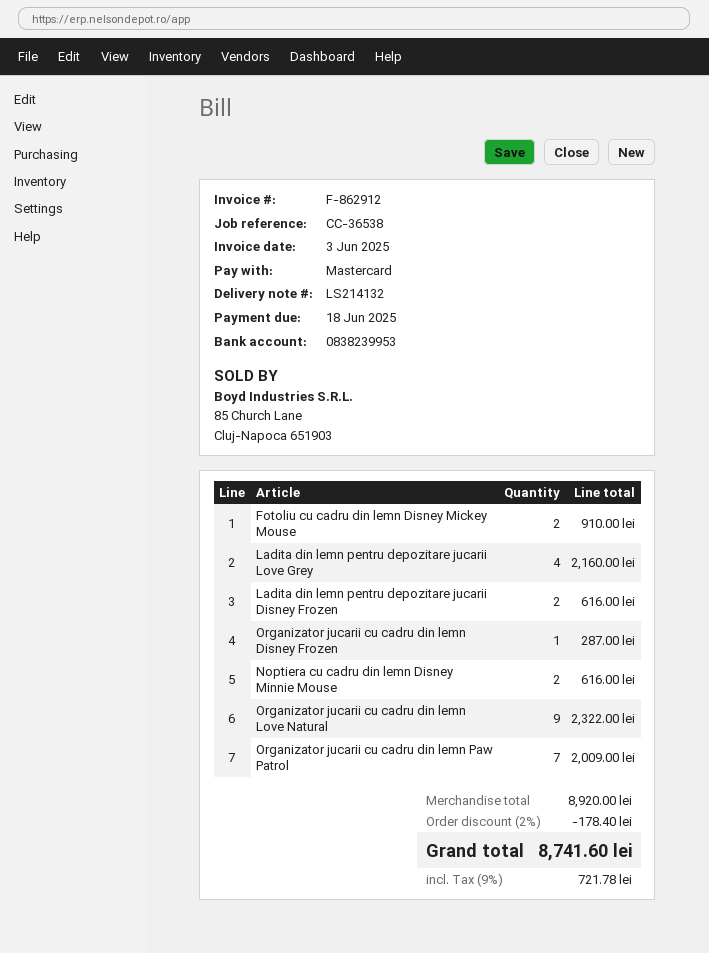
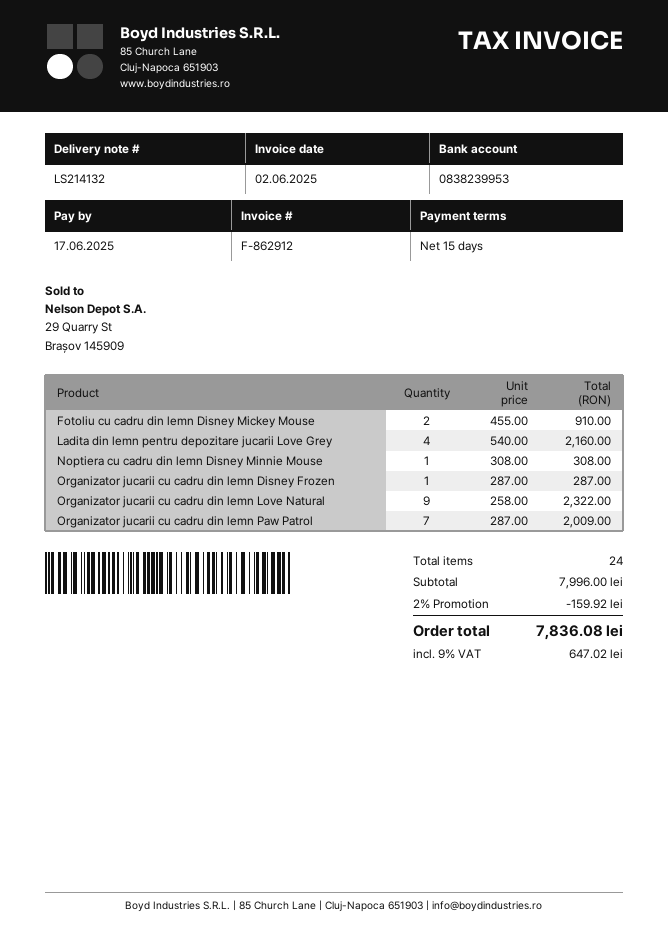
invoice date: 2025-06-03 -> 2025-06-02
due date: 2025-06-18 -> 2025-06-17
Ladita din lemn pentru depozitare jucarii Disney Frozen: 2 for 616.00 -> none
Noptiera cu cadru din lemn Disney Minnie Mouse: 2 for 616.00 -> 1 for 308.00
subtotal: 8920.00 -> 7996.00
discount: 2% = 178.40 -> 2% = 159.92
tax: 9% = 721.78 -> 9% = 647.02
total: 8741.60 -> 7836.08

